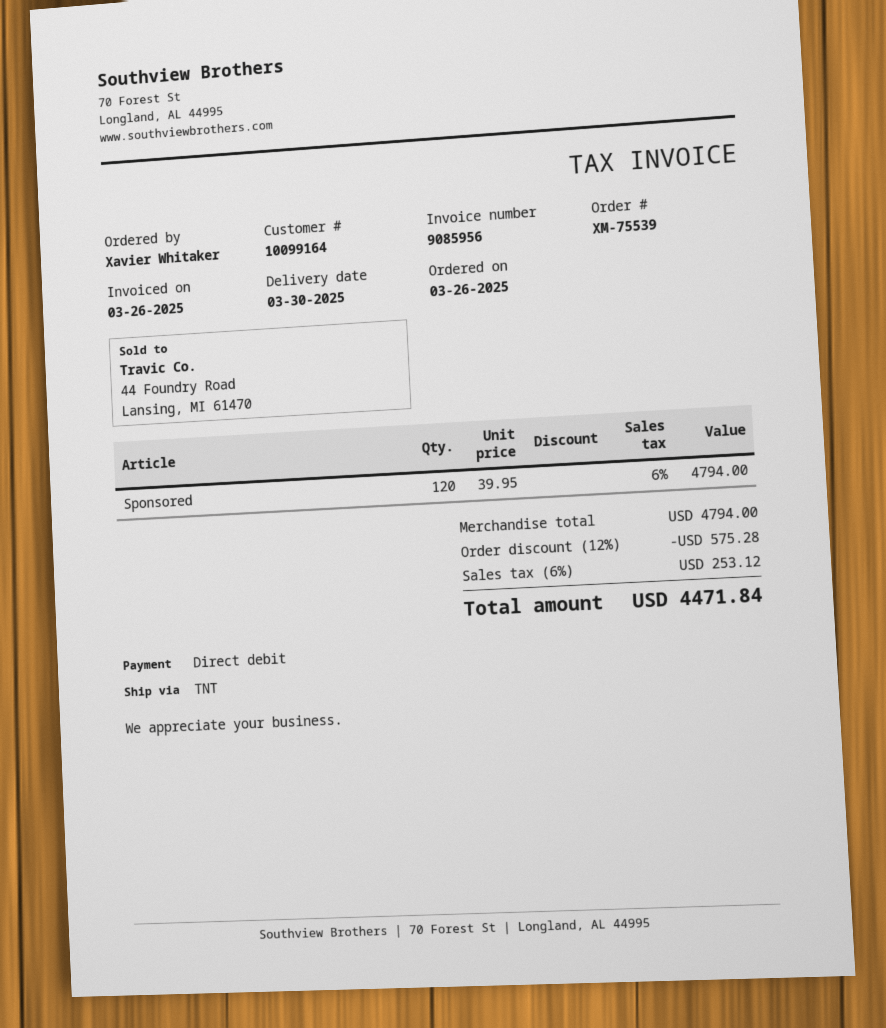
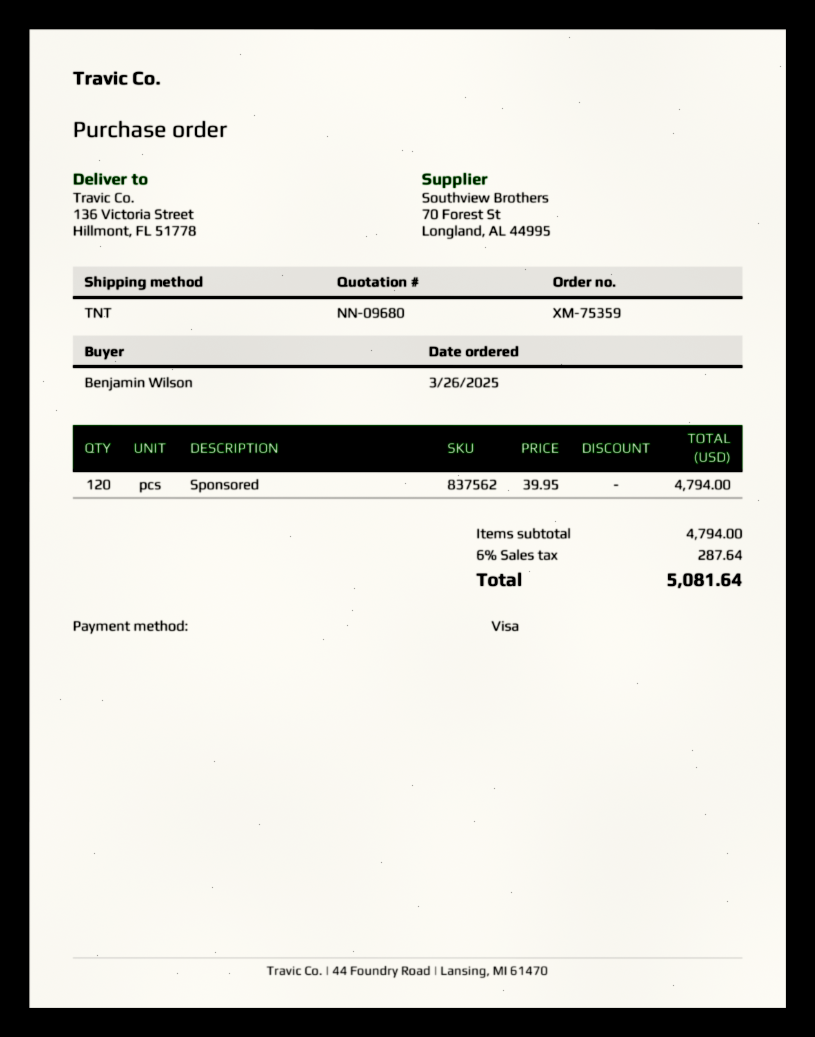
order number: XM-75539 -> XM-75359
ordered by: Xavier Whitaker -> Benjamin Wilson
payment method: direct debit -> Visa
discount: 12% = 575.28 -> none
tax: 6% = 253.12 -> 6% = 287.64
total: 4471.84 -> 5081.64

